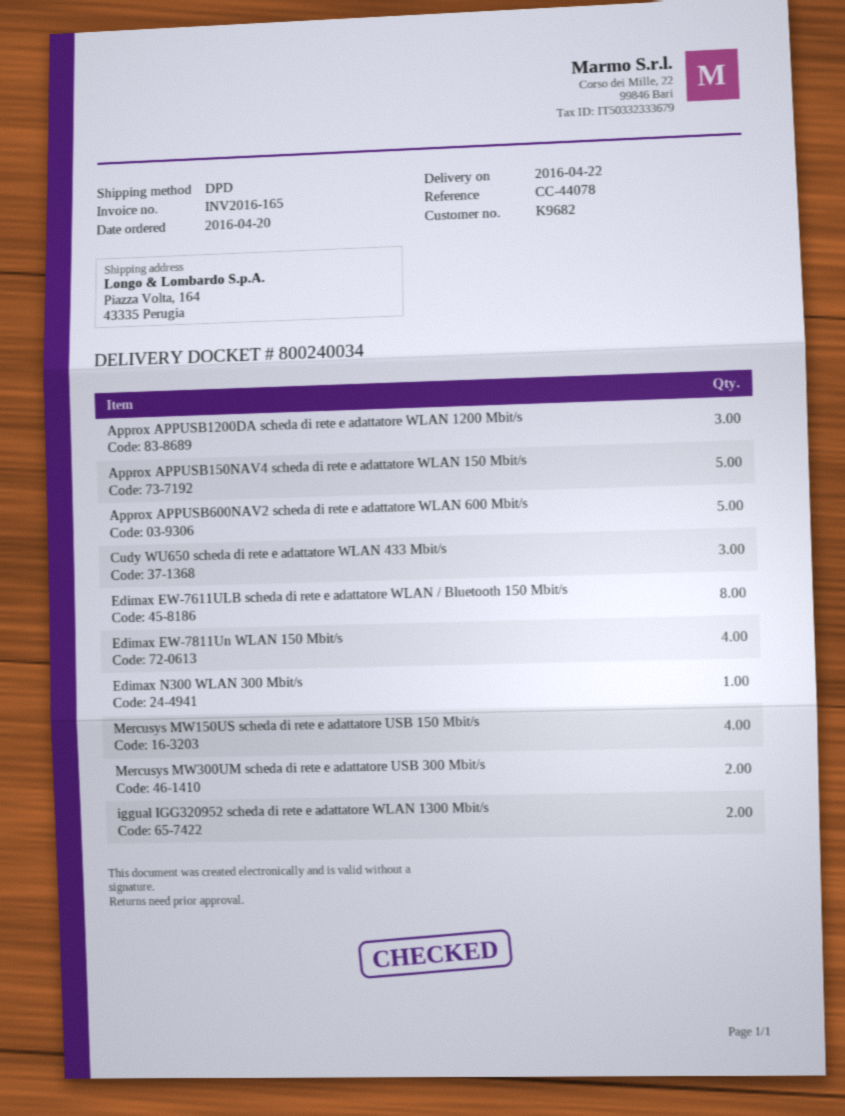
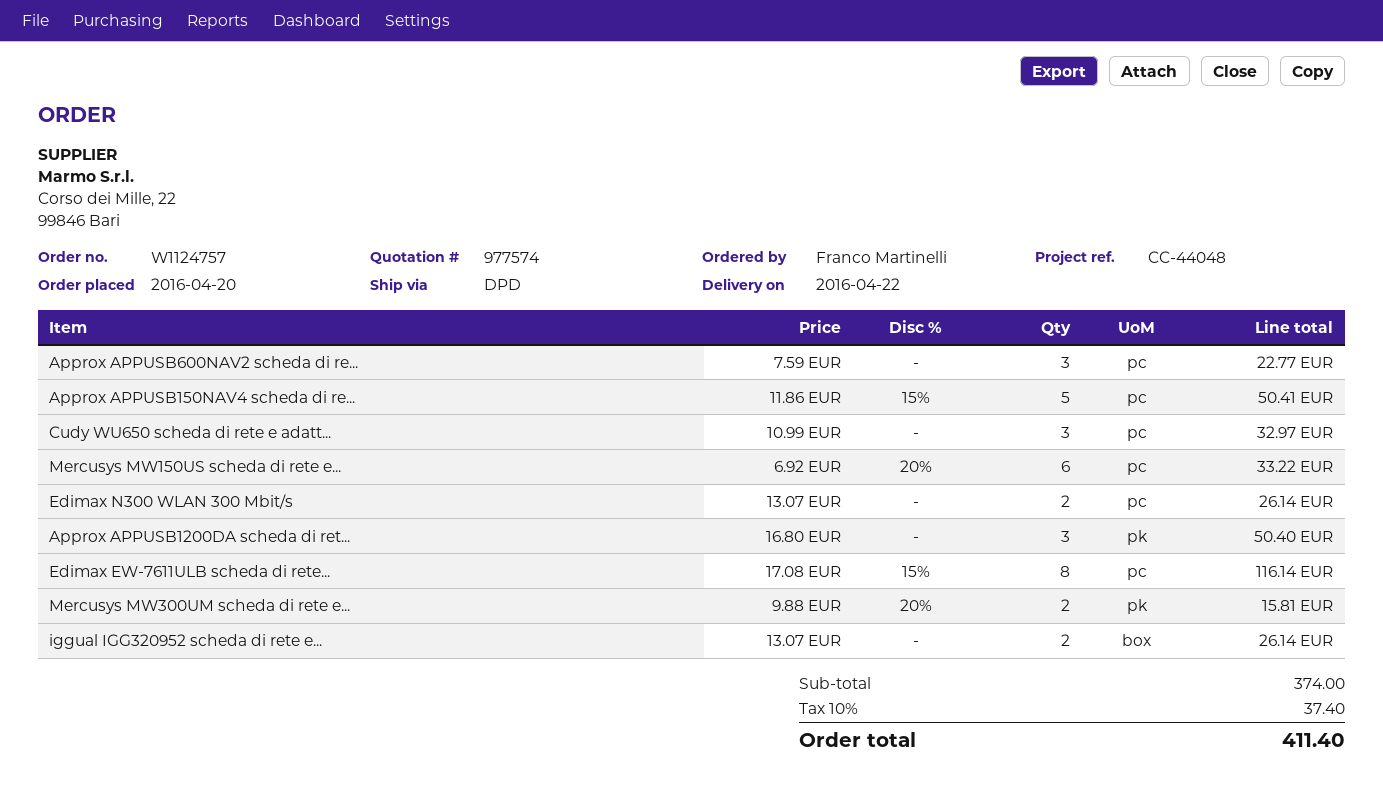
reference: CC-44078 -> CC-44048
Approx APPUSB600NAV2 scheda di rete e adattatore WLAN 600 Mbit/s: 5 -> 3
Edimax EW-7811Un WLAN 150 Mbit/s: 4 -> none
Edimax N300 WLAN 300 Mbit/s: 1 -> 2
Mercusys MW150US scheda di rete e adattatore USB 150 Mbit/s: 4 -> 6

